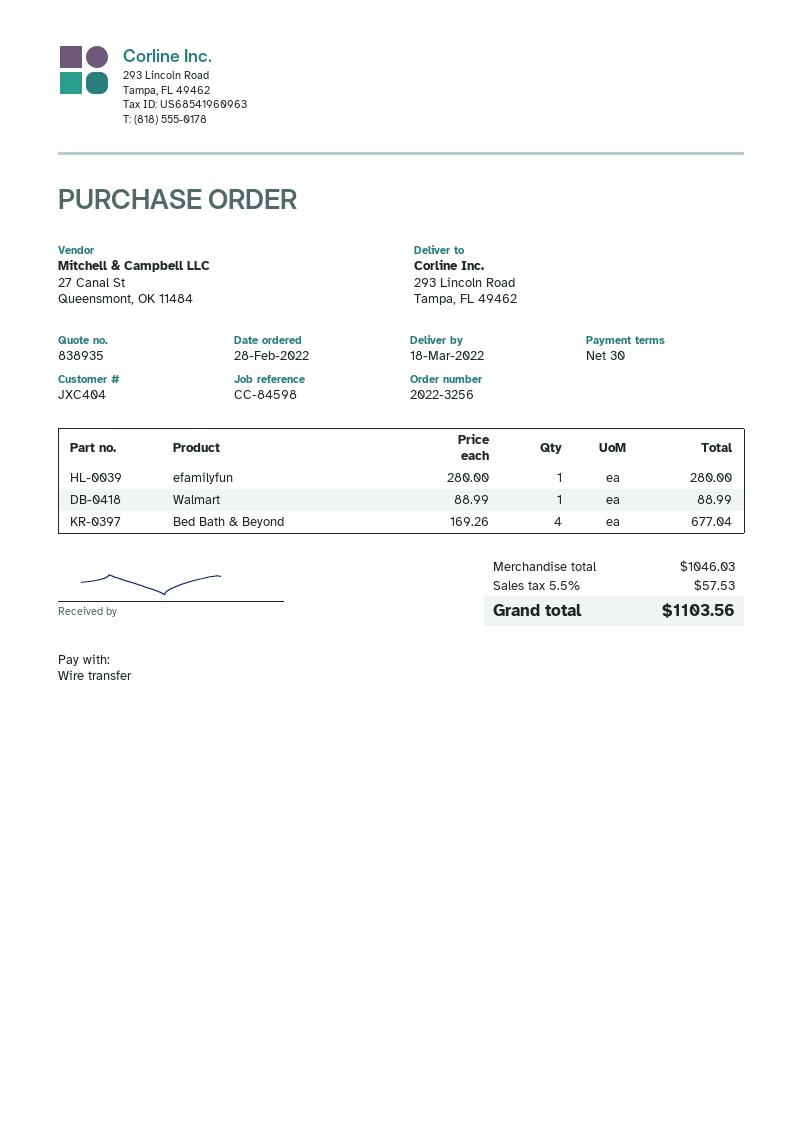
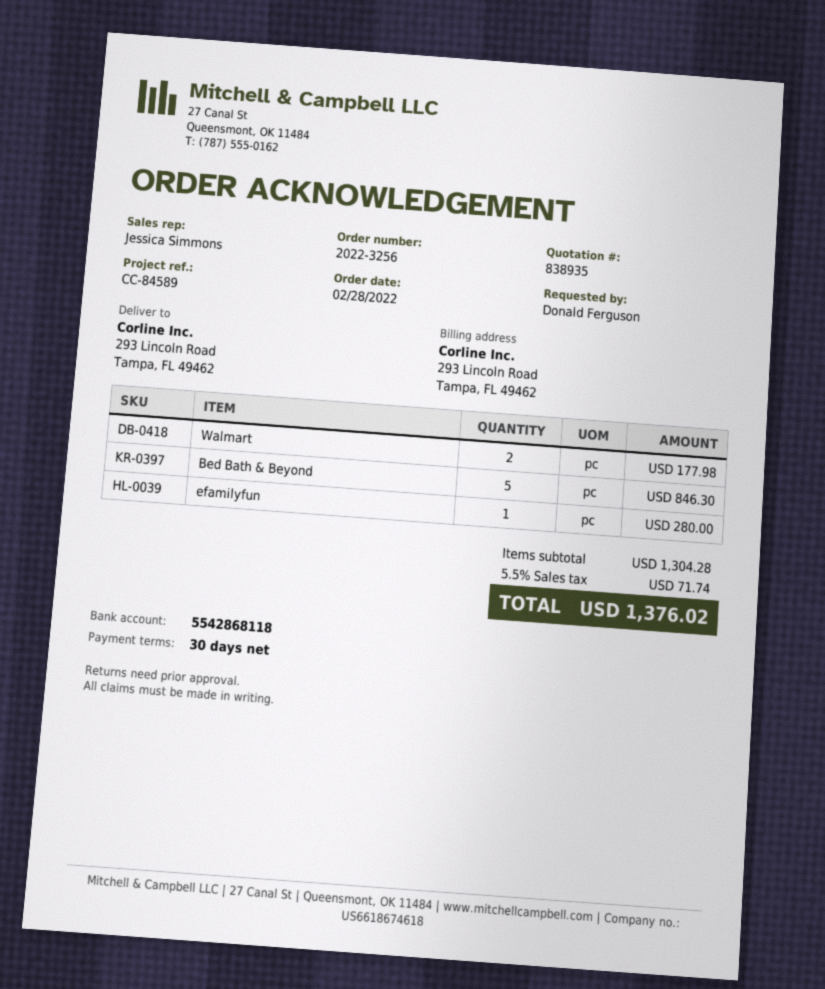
reference: CC-84598 -> CC-84589
Walmart: 1 for 88.99 -> 2 for 177.98
Bed Bath & Beyond: 4 for 677.04 -> 5 for 846.30
subtotal: 1046.03 -> 1304.28
tax: 5.5% = 57.53 -> 5.5% = 71.74
total: 1103.56 -> 1376.02

